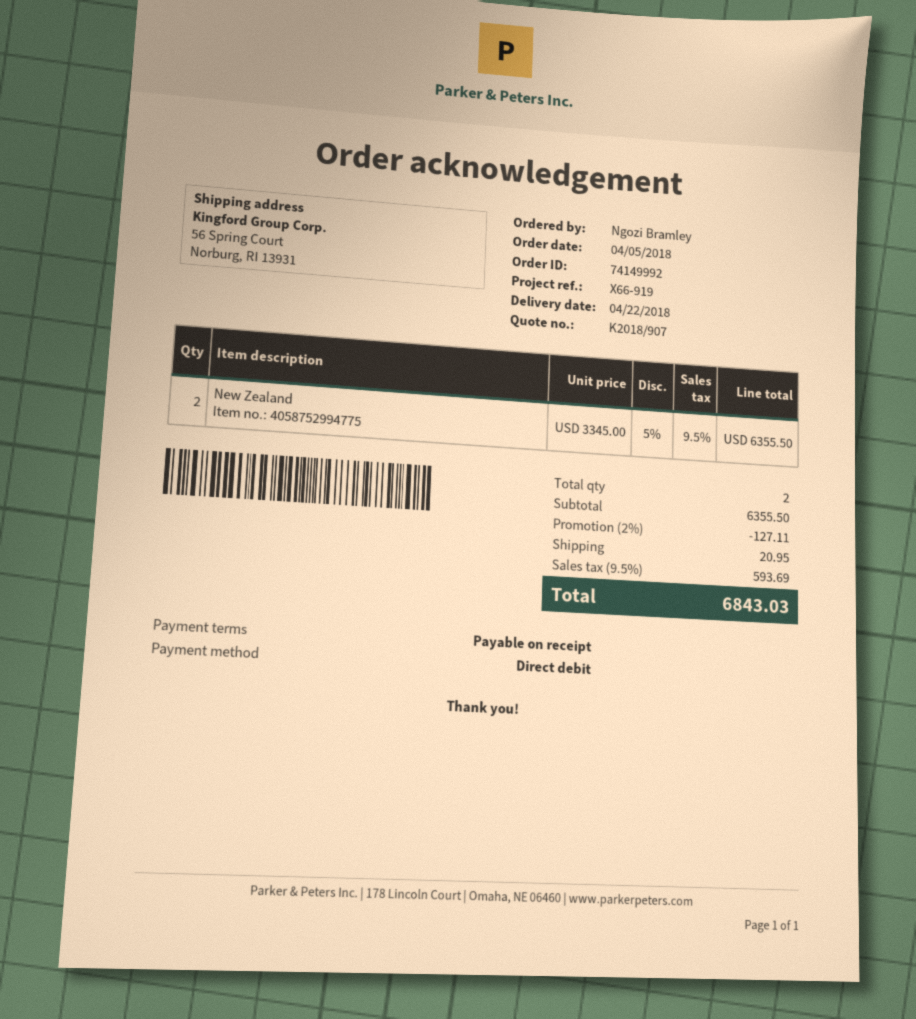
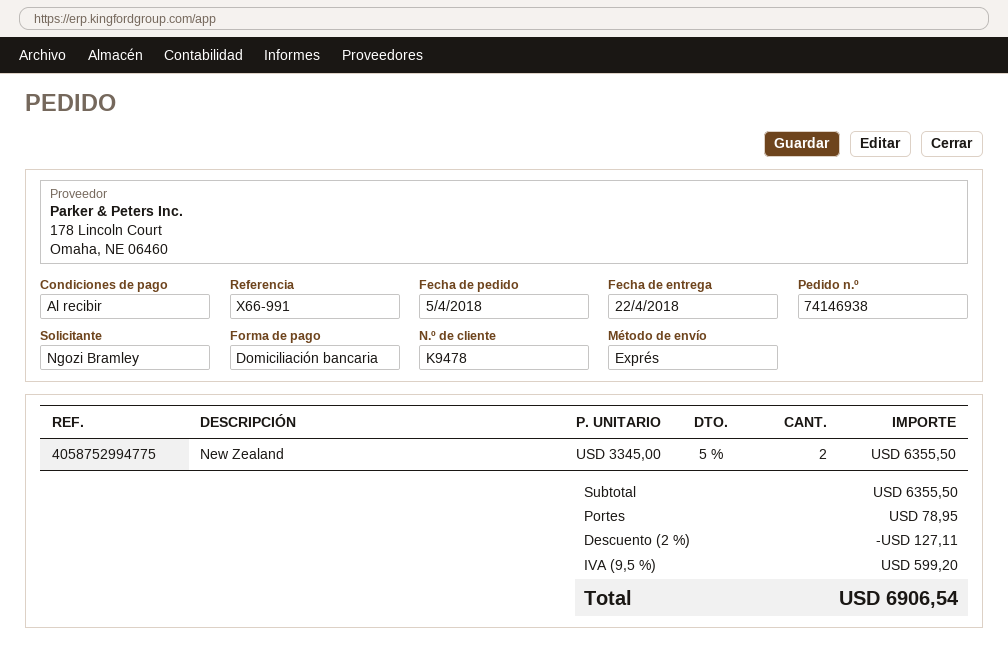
order number: 74149992 -> 74146938
reference: X66-919 -> X66-991
shipping: 20.95 -> 78.95
tax: 9.5% = 593.69 -> 9.5% = 599.20
total: 6843.03 -> 6906.54

